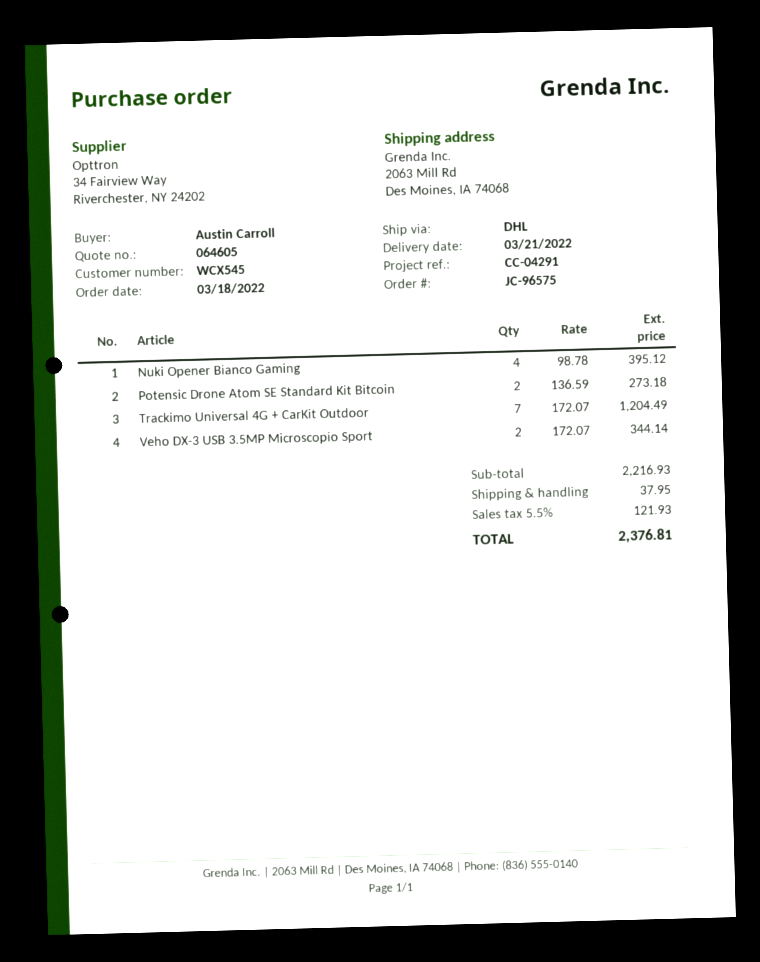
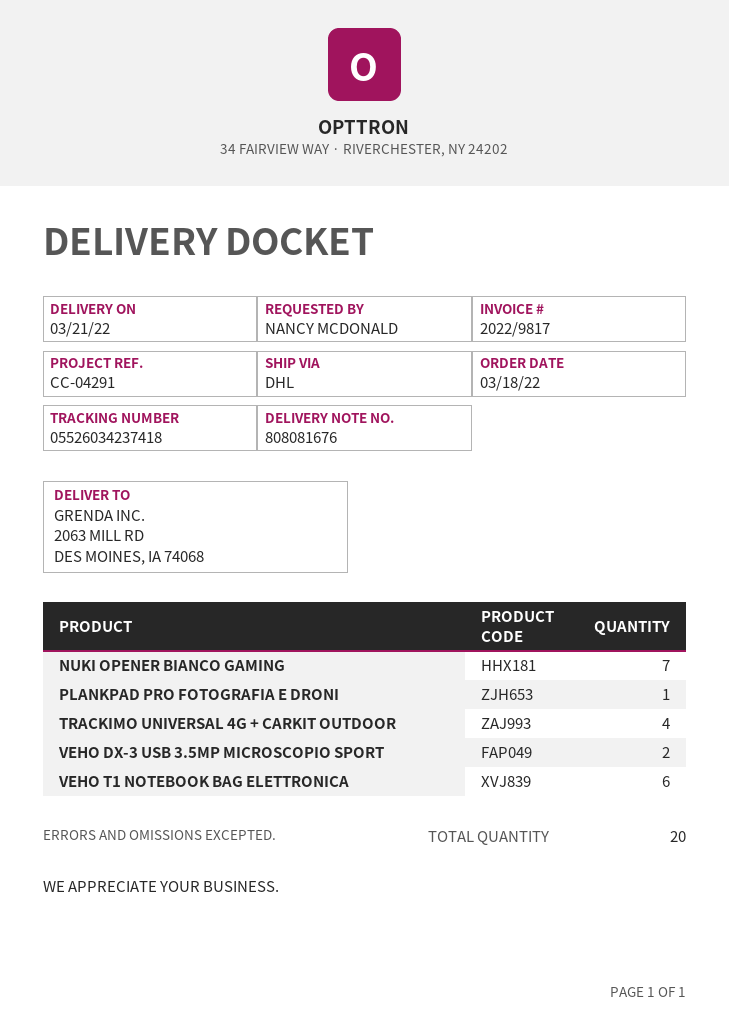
ordered by: Austin Carroll -> NANCY MCDONALD
Nuki Opener Bianco Gaming: 4 -> 7
Potensic Drone Atom SE Standard Kit Bitcoin: 2 -> none
Trackimo Universal 4G + CarKit Outdoor: 7 -> 4
PLANKPAD PRO FOTOGRAFIA E DRONI: none -> 1
VEHO T1 NOTEBOOK BAG ELETTRONICA: none -> 6

